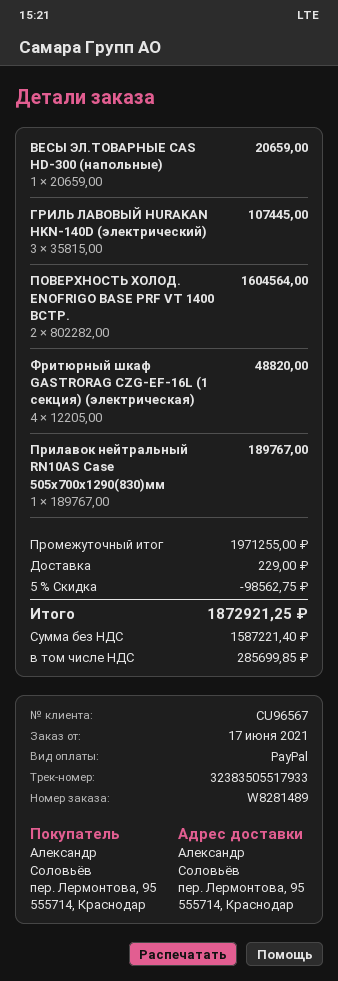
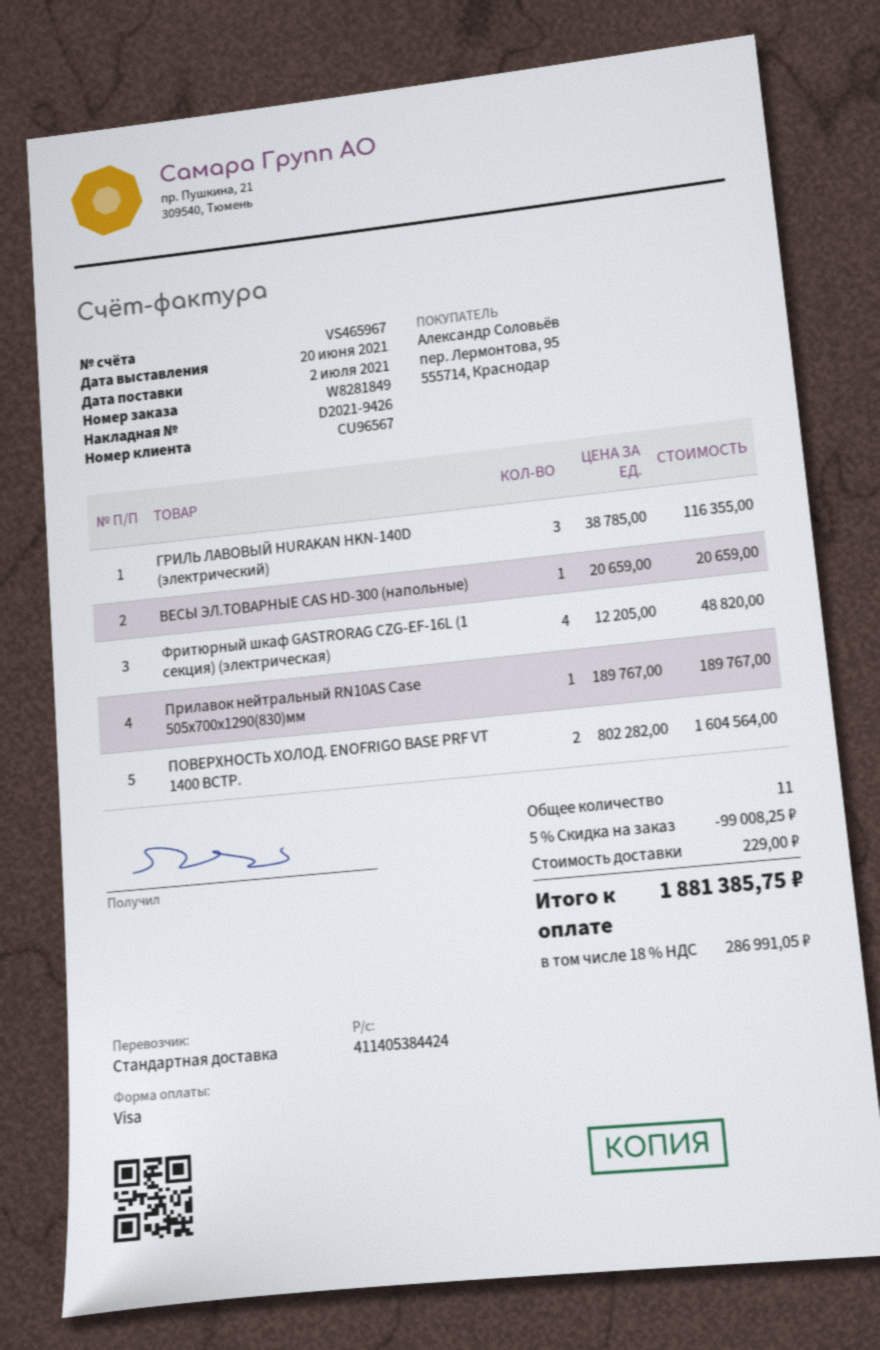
order number: W8281489 -> W8281849
payment method: PayPal -> Visa
ГРИЛЬ ЛАВОВЫЙ HURAKAN HKN-140D (электрический): 3 x 35815.00 = 107445.00 -> 3 x 38785.00 = 116355.00
discount: 5% = 98562.75 -> 5% = 99008.25
tax: 285699.85 -> 286991.05
total: 1872921.25 -> 1881385.75

